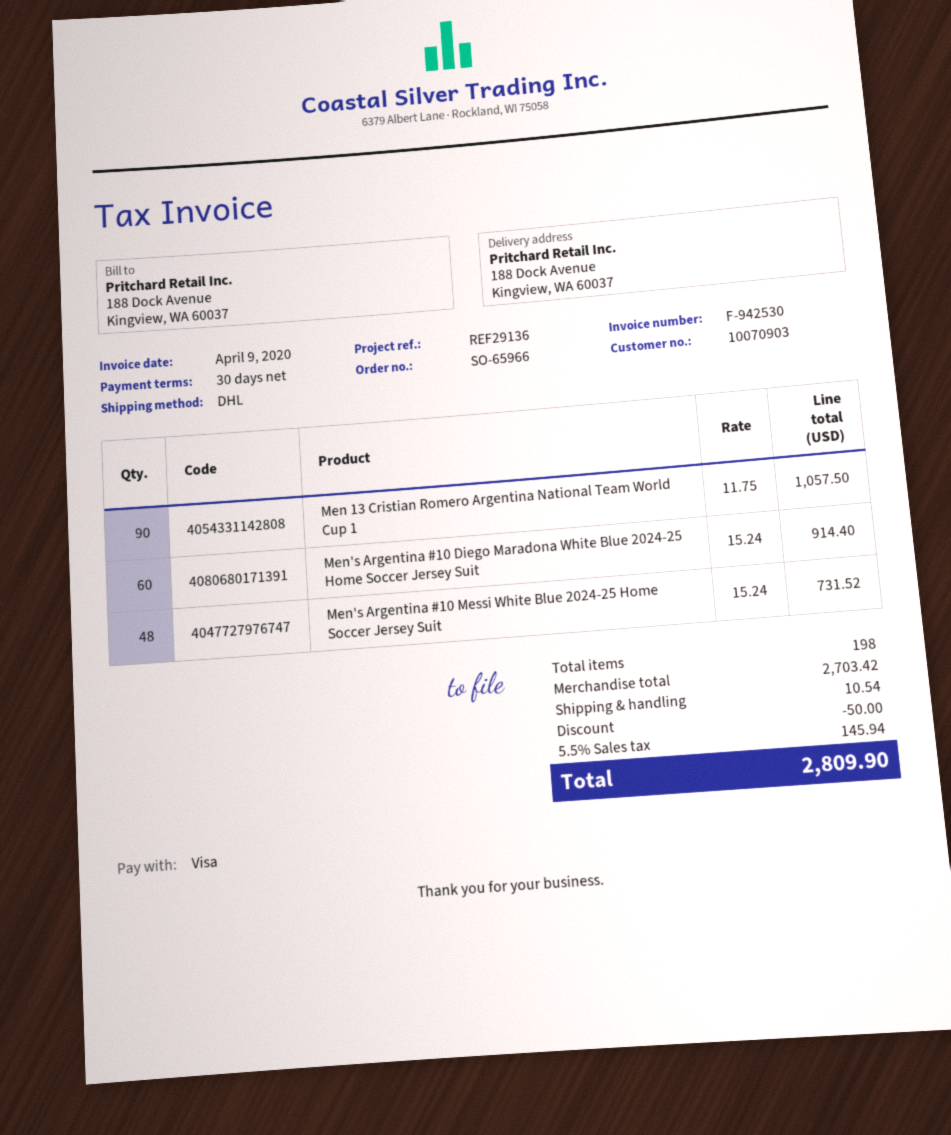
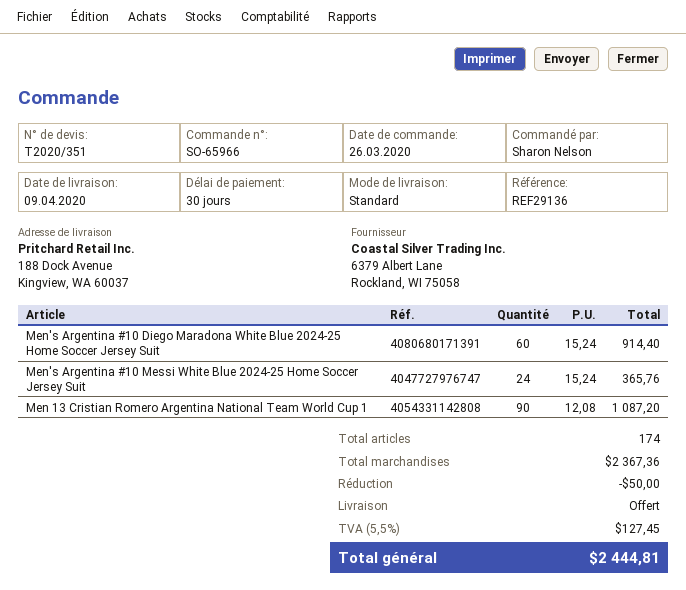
shipping method: DHL -> standard
Men 13 Cristian Romero Argentina National Team World Cup 1: 90 x 11.75 = 1057.50 -> 90 x 12.08 = 1087.20
Men's Argentina #10 Messi White Blue 2024-25 Home Soccer Jersey Suit: 48 x 15.24 = 731.52 -> 24 x 15.24 = 365.76
total quantity: 198 -> 174
subtotal: 2703.42 -> 2367.36
shipping: 10.54 -> 0.00
tax: 5.5% = 145.94 -> 5.5% = 127.45
total: 2809.90 -> 2444.81

